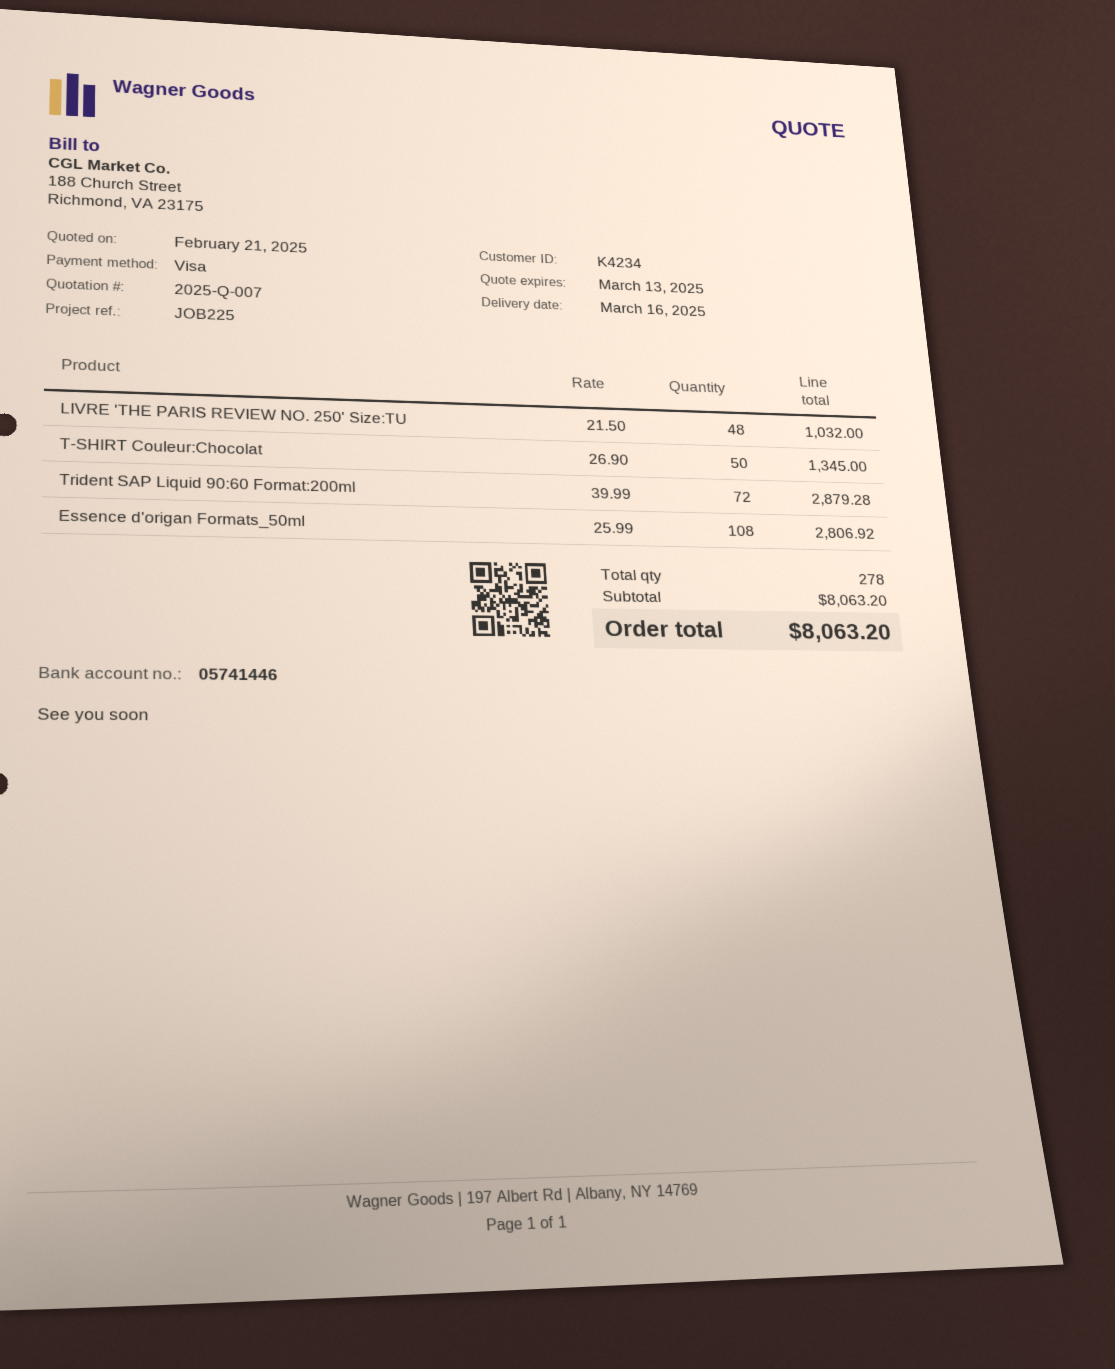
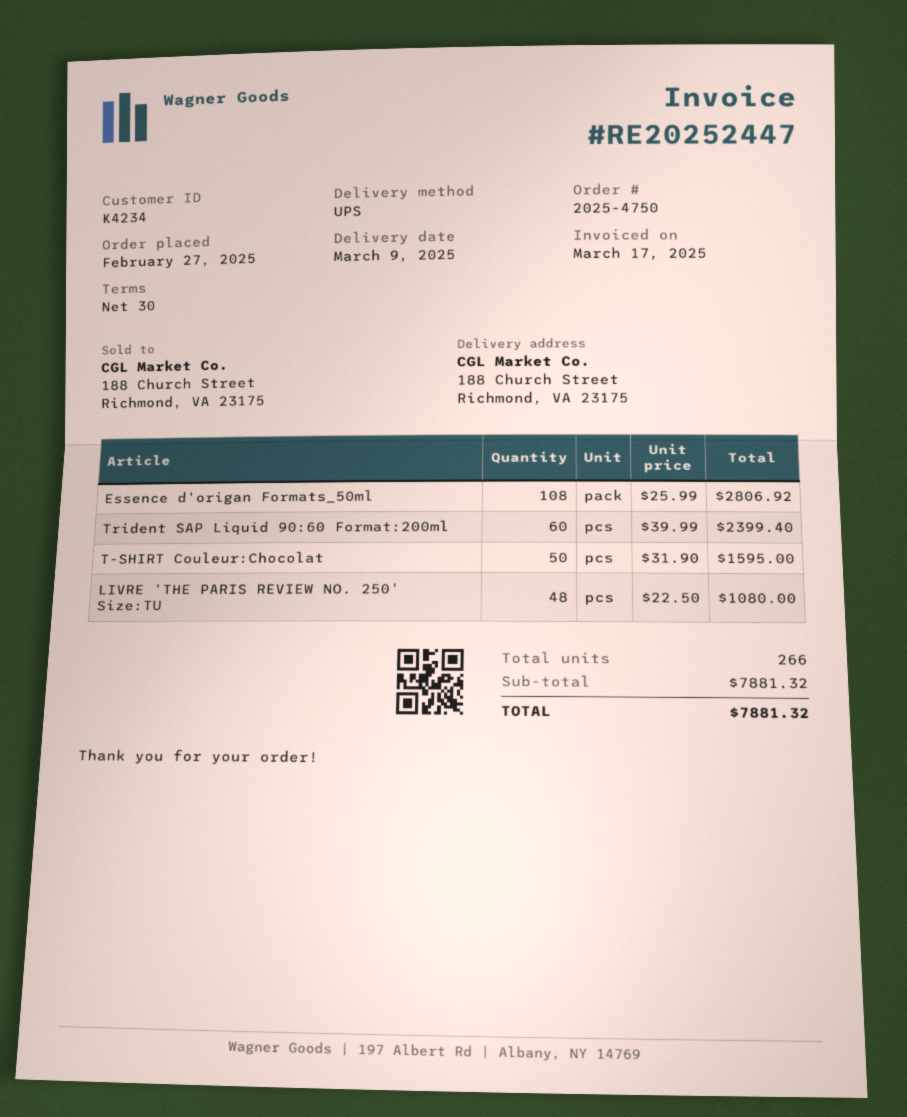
delivery date: 2025-03-16 -> 2025-03-09
LIVRE 'THE PARIS REVIEW NO. 250' Size:TU: 48 x 21.50 = 1032.00 -> 48 x 22.50 = 1080.00
T-SHIRT Couleur:Chocolat: 50 x 26.90 = 1345.00 -> 50 x 31.90 = 1595.00
Trident SAP Liquid 90:60 Format:200ml: 72 x 39.99 = 2879.28 -> 60 x 39.99 = 2399.40
total quantity: 278 -> 266
subtotal: 8063.20 -> 7881.32
total: 8063.20 -> 7881.32

